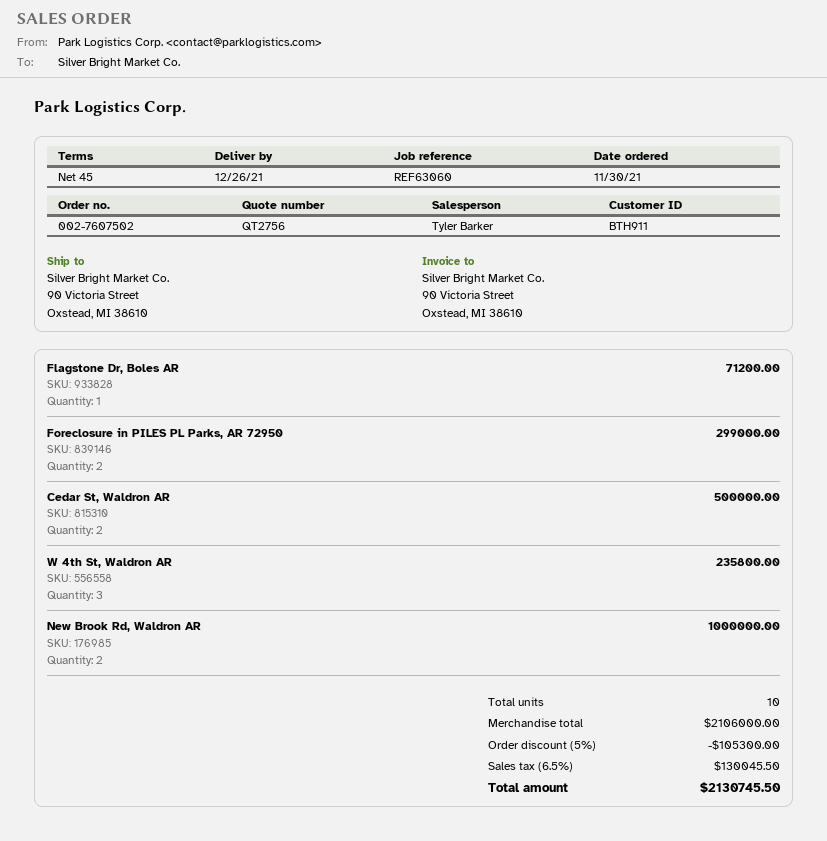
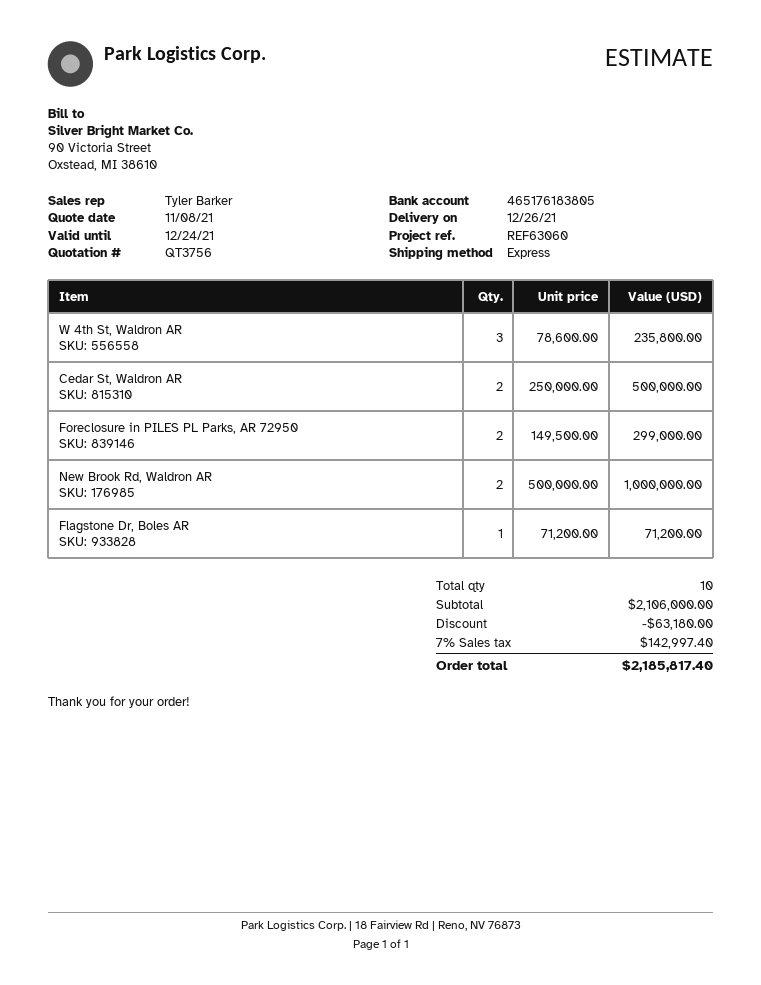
quote number: QT2756 -> QT3756
discount: 105300.00 -> 63180.00
tax: 6.5% = 130045.50 -> 7% = 142997.40
total: 2130745.50 -> 2185817.40

